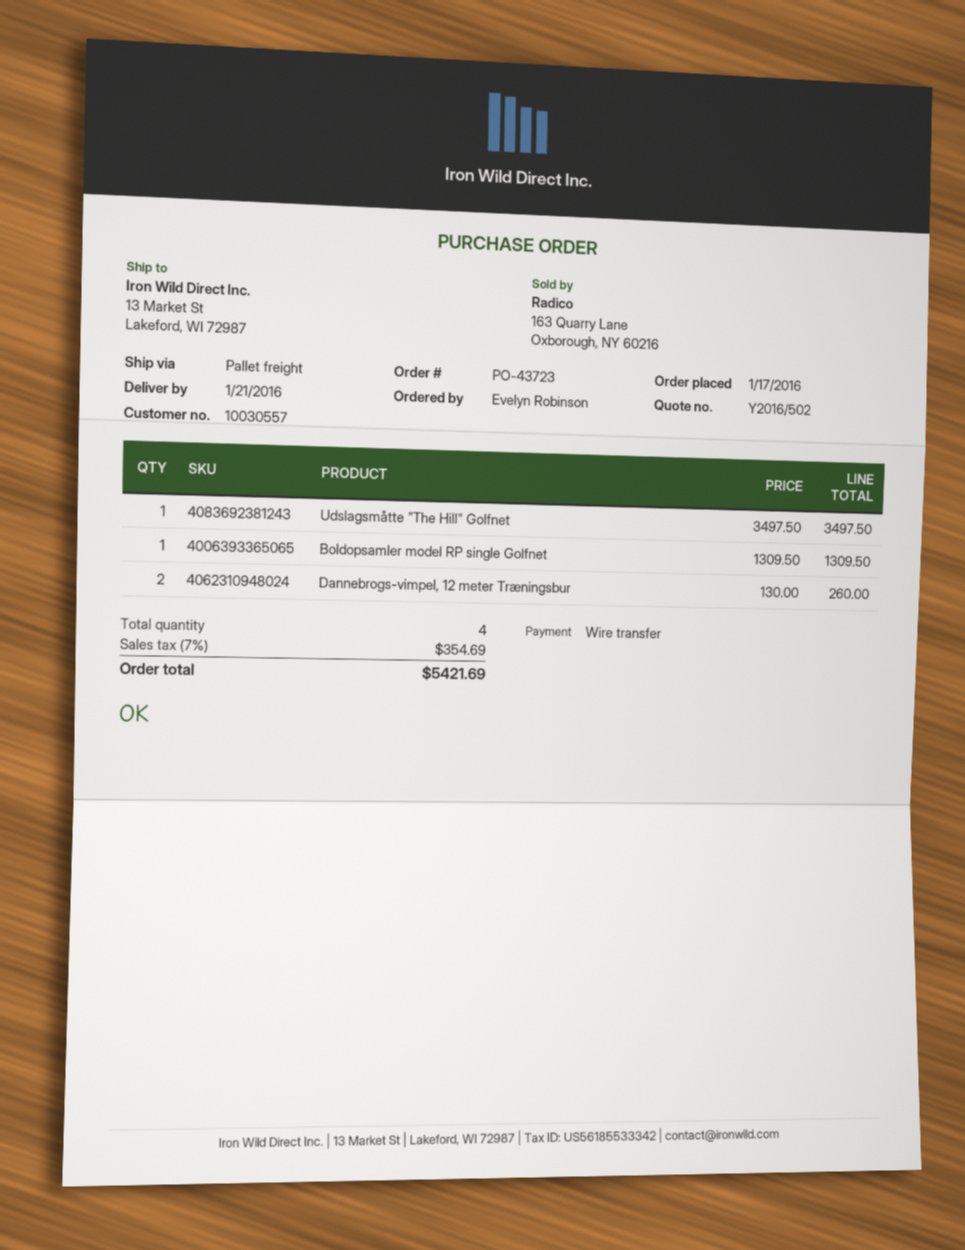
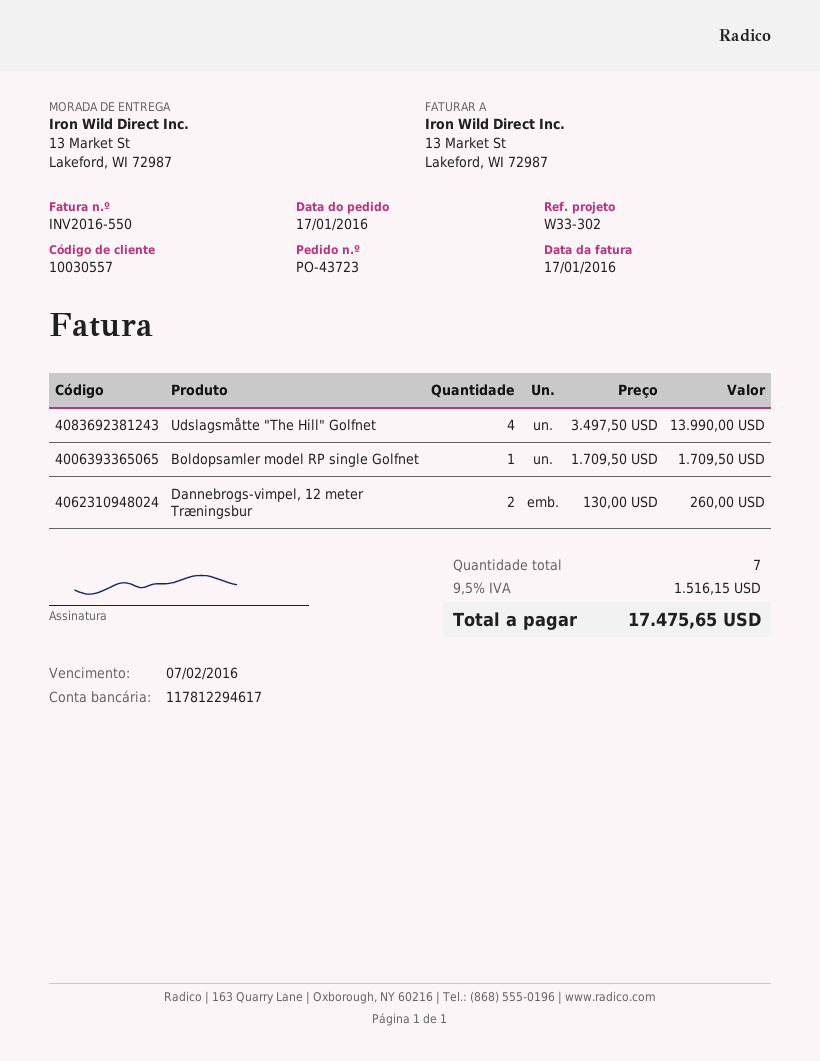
Udslagsmåtte "The Hill" Golfnet: 1 x 3497.50 = 3497.50 -> 4 x 3497.50 = 13990.00
Boldopsamler model RP single Golfnet: 1 x 1309.50 = 1309.50 -> 1 x 1709.50 = 1709.50
total quantity: 4 -> 7
tax: 7% = 354.69 -> 9.5% = 1516.15
total: 5421.69 -> 17475.65

